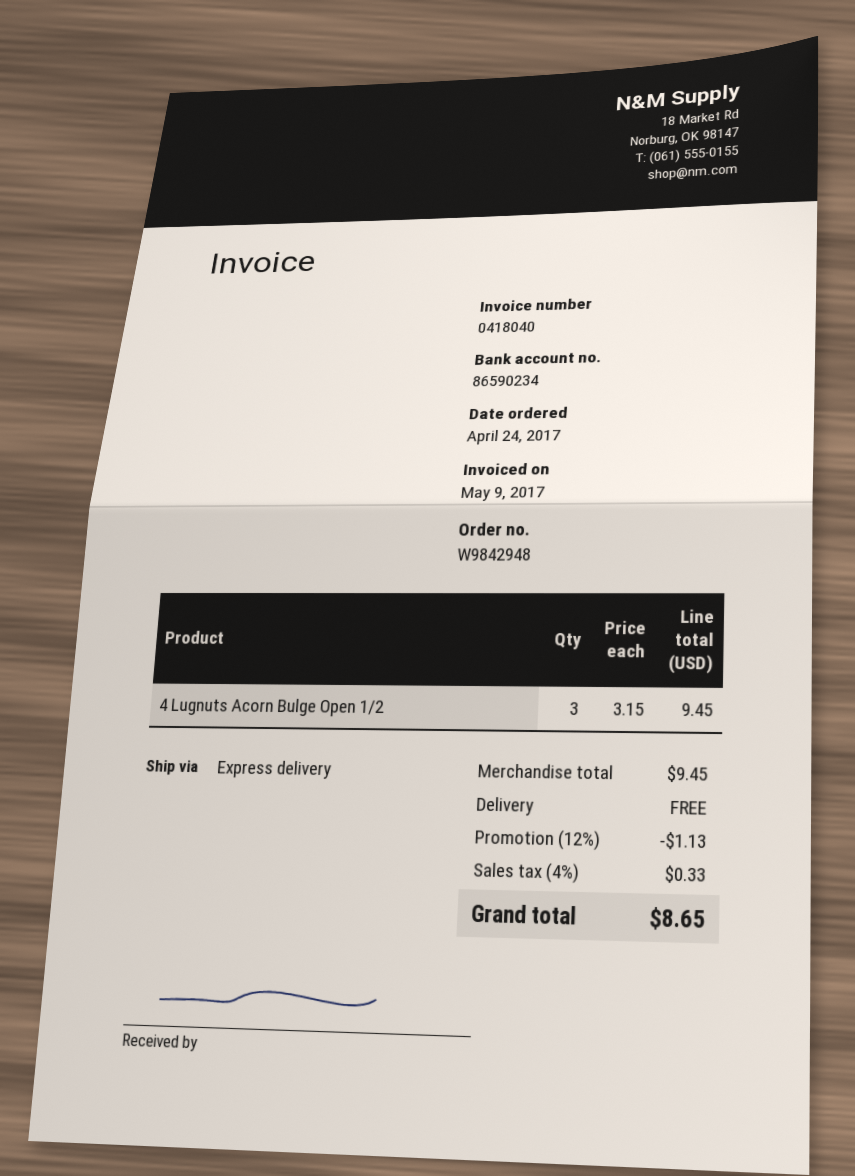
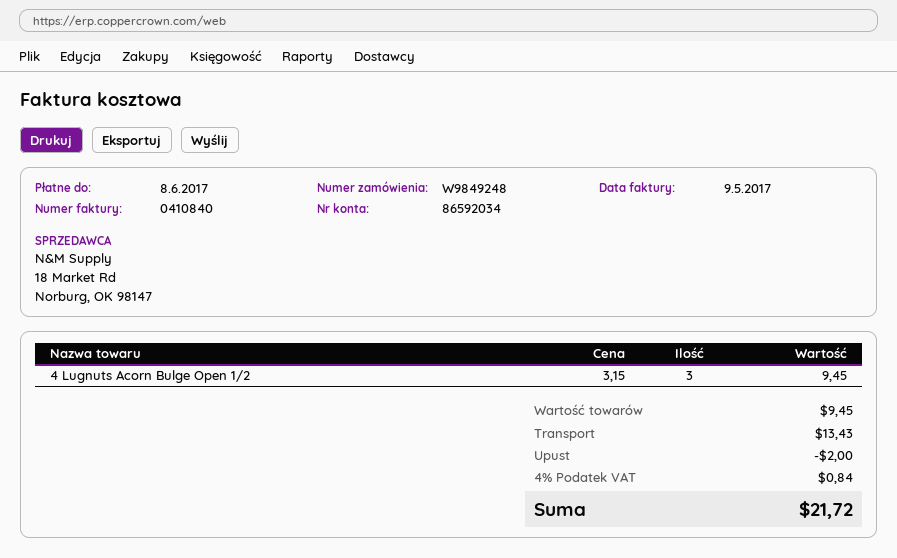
order number: W9842948 -> W9849248
invoice number: 0418040 -> 0410840
bank account: 86590234 -> 86592034
discount: 1.13 -> 2.00
shipping: 0.00 -> 13.43
tax: 4% = 0.33 -> 4% = 0.84
total: 8.65 -> 21.72

